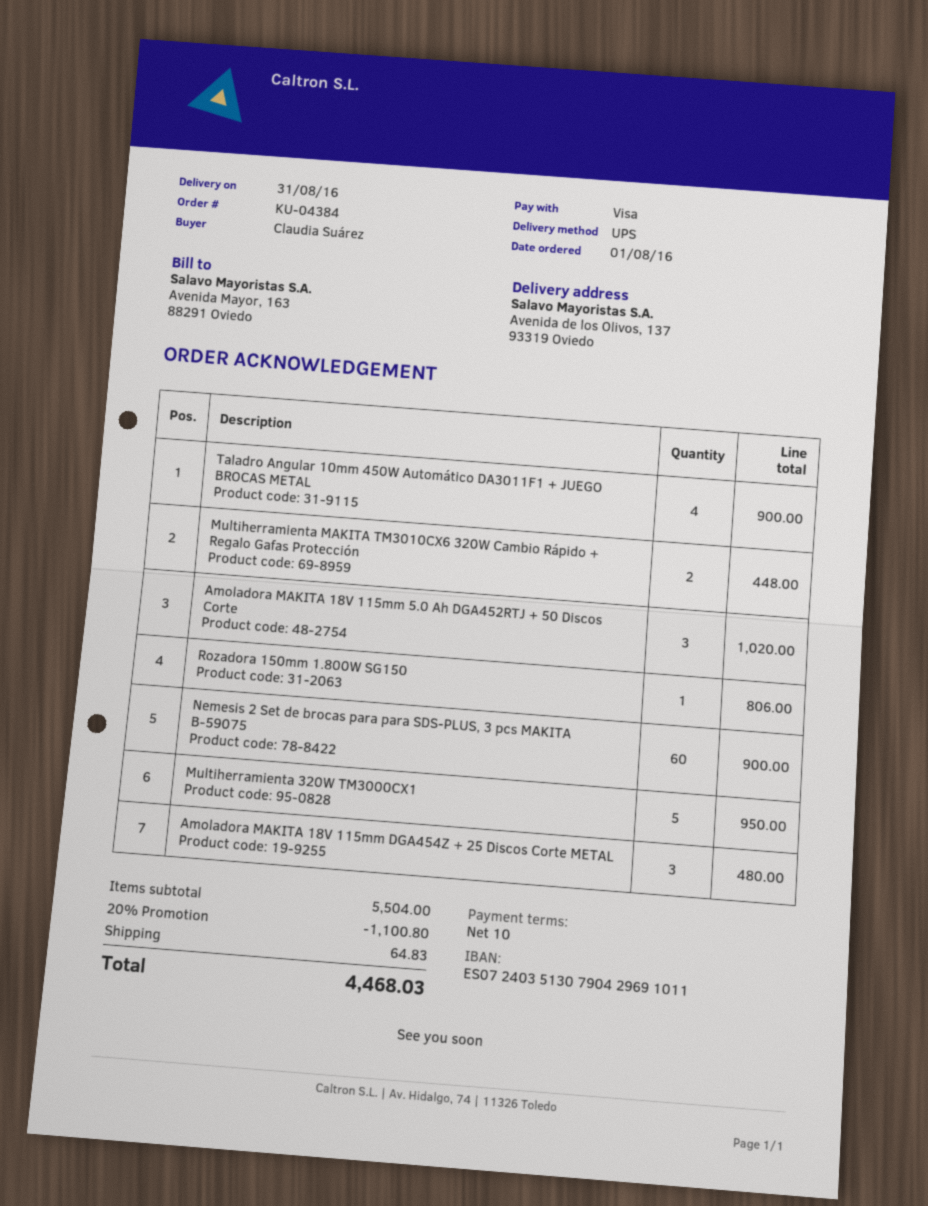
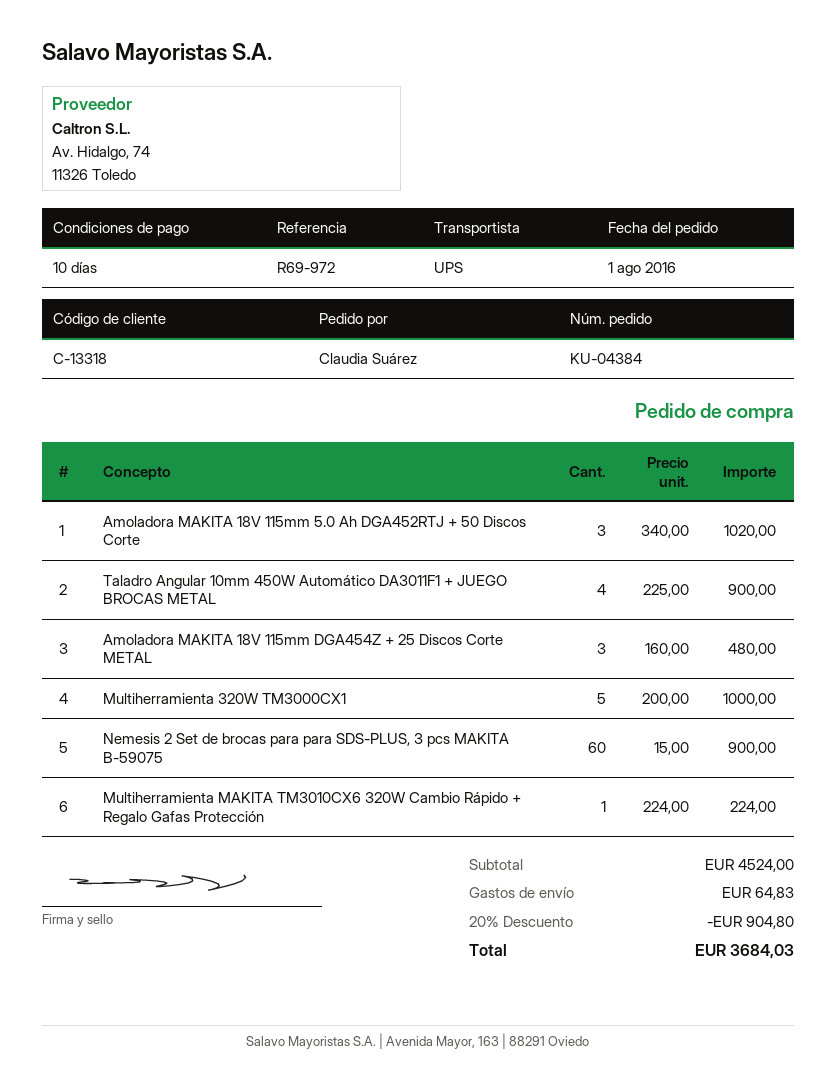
Multiherramienta MAKITA TM3010CX6 320W Cambio Rápido + Regalo Gafas Protección: 2 for 448.00 -> 1 for 224.00
Rozadora 150mm 1.800W SG150: 1 for 806.00 -> none
Multiherramienta 320W TM3000CX1: 5 for 950.00 -> 5 for 1000.00
subtotal: 5504.00 -> 4524.00
discount: 20% = 1100.80 -> 20% = 904.80
total: 4468.03 -> 3684.03

